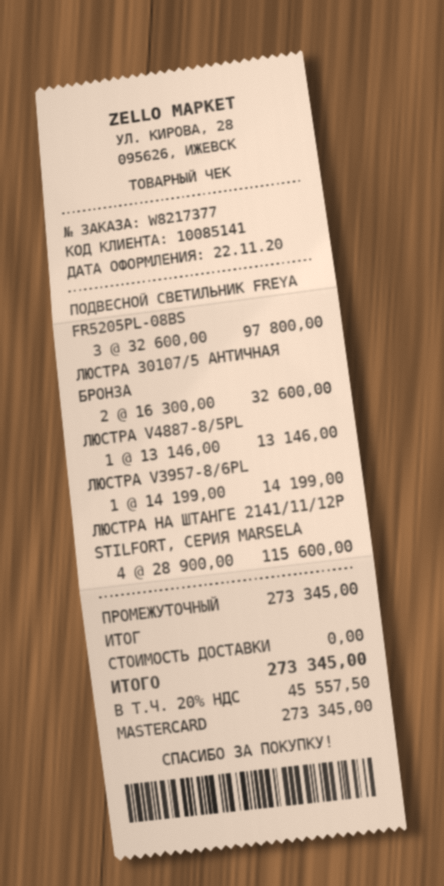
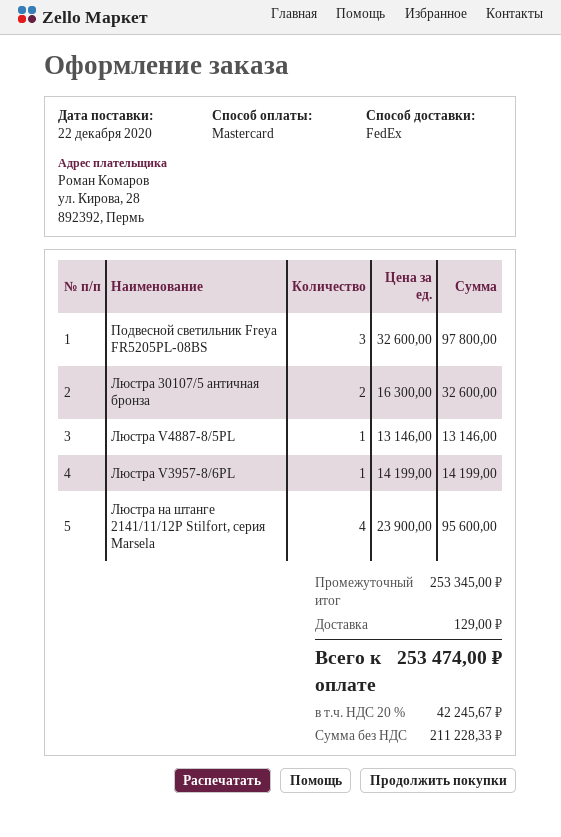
ЛЮСТРА НА ШТАНГЕ 2141/11/12P STILFORT, СЕРИЯ MARSELA: 4 x 28900.00 = 115600.00 -> 4 x 23900.00 = 95600.00
subtotal: 273345.00 -> 253345.00
shipping: 0.00 -> 129.00
tax: 20% = 45557.50 -> 20% = 42245.67
total: 273345.00 -> 253474.00

